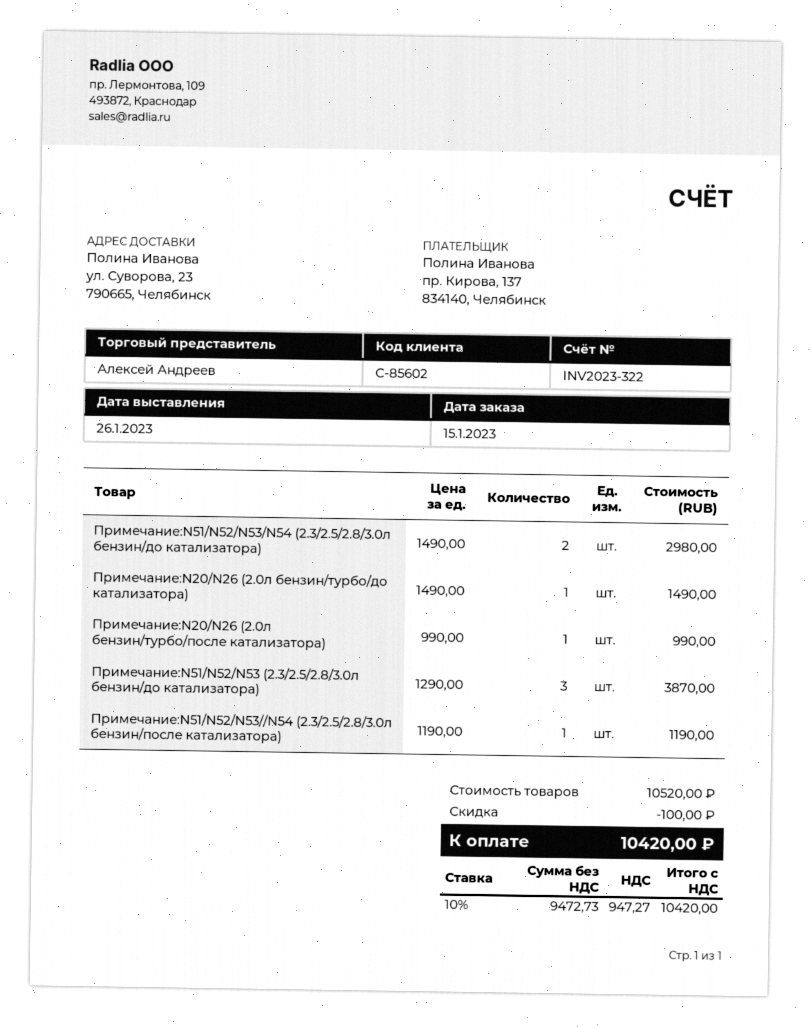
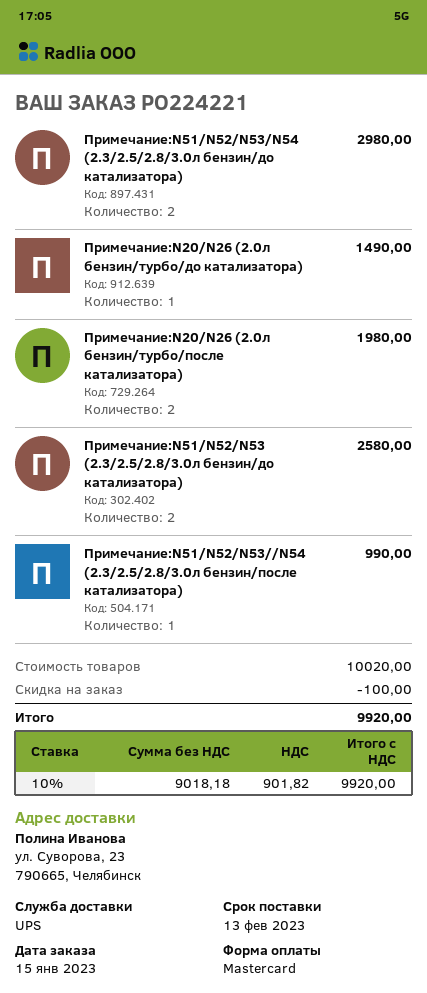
Примечание:N20/N26 (2.0л бензин/турбо/после катализатора): 1 for 990.00 -> 2 for 1980.00
Примечание:N51/N52/N53 (2.3/2.5/2.8/3.0л бензин/до катализатора): 3 for 3870.00 -> 2 for 2580.00
Примечание:N51/N52/N53//N54 (2.3/2.5/2.8/3.0л бензин/после катализатора): 1 for 1190.00 -> 1 for 990.00
subtotal: 10520.00 -> 10020.00
net: 9472.73 -> 9018.18
tax: 10% = 947.27 -> 10% = 901.82
total: 10420.00 -> 9920.00

